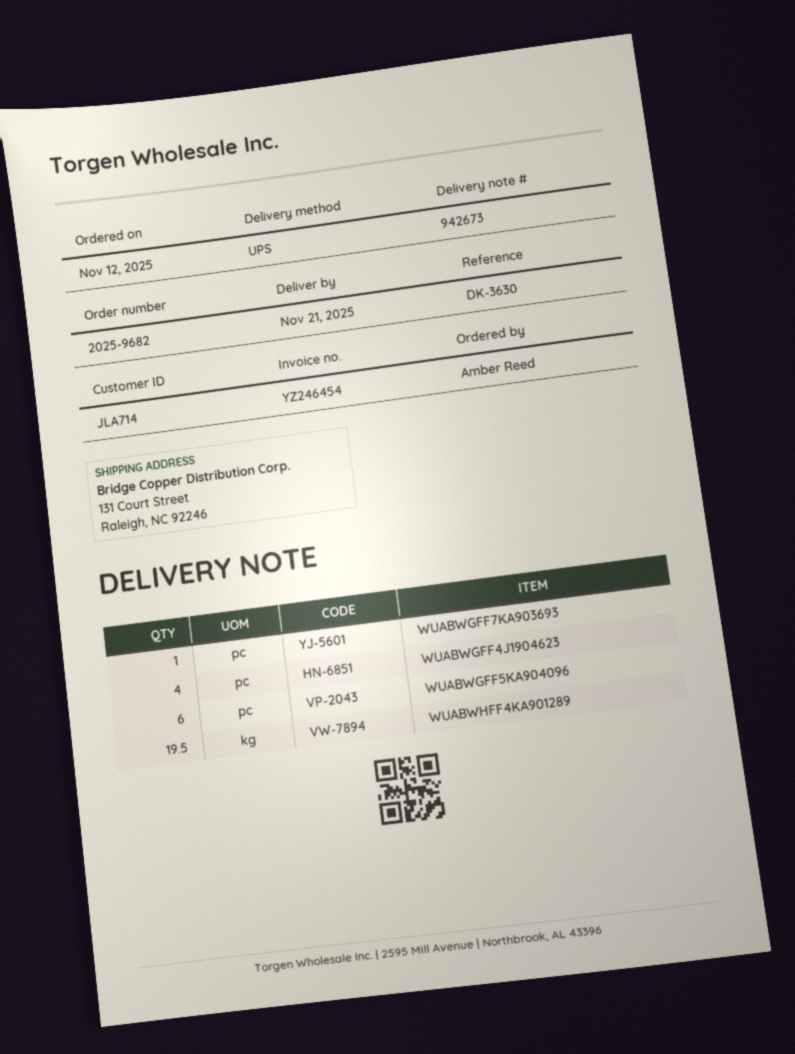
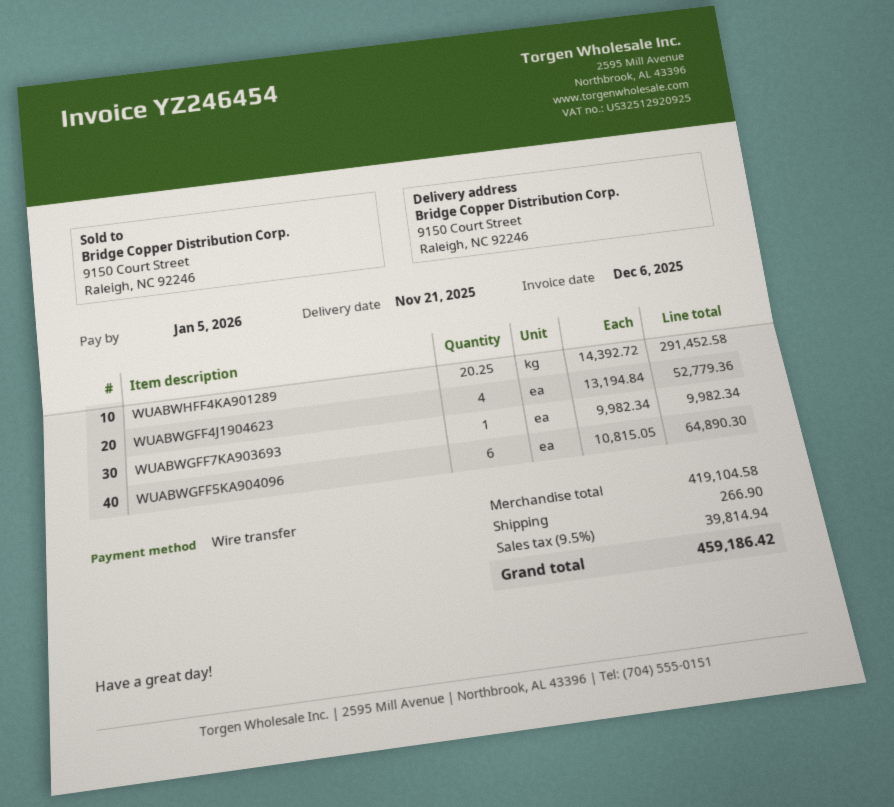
ship to: 131 Court Street, Raleigh, NC 92246 -> 9150 Court Street, Raleigh, NC 92246
WUABWHFF4KA901289: 19.5 -> 20.25

